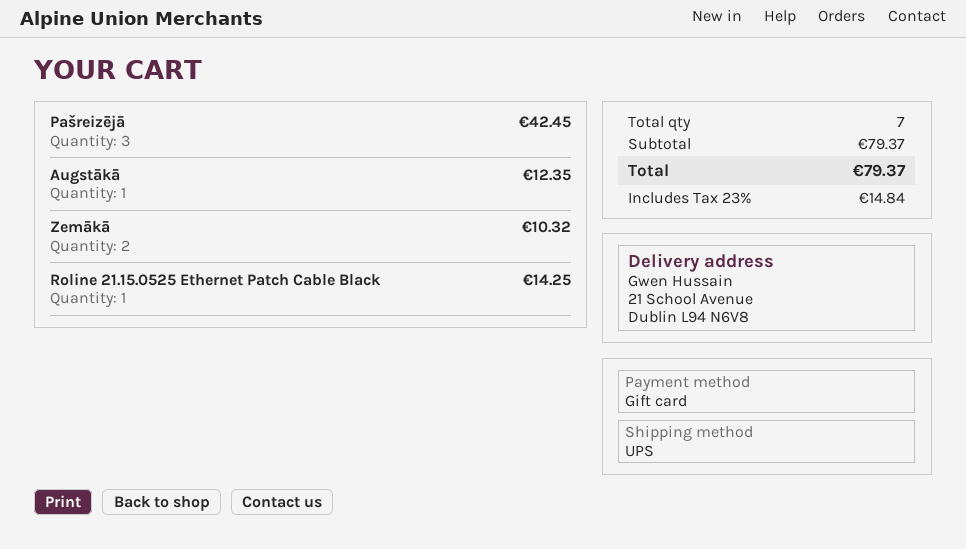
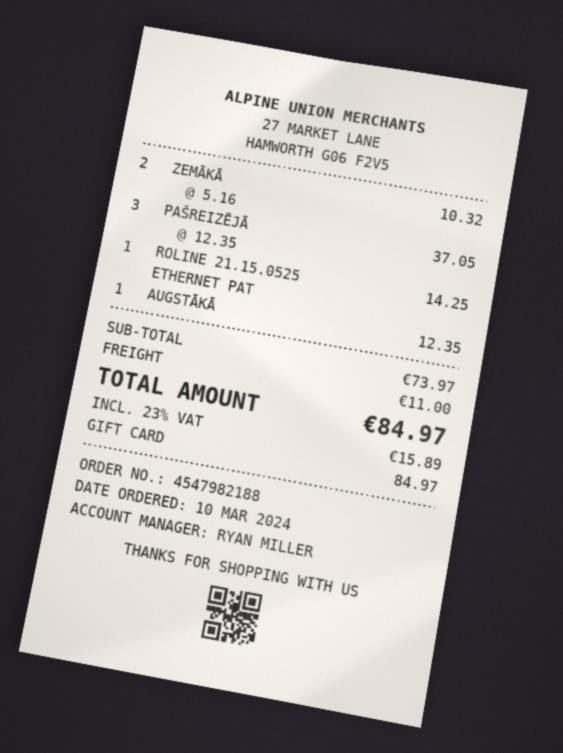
Pašreizējā: 3 for 42.45 -> 3 for 37.05
subtotal: 79.37 -> 73.97
shipping: none -> 11.00
tax: 23% = 14.84 -> 23% = 15.89
total: 79.37 -> 84.97

